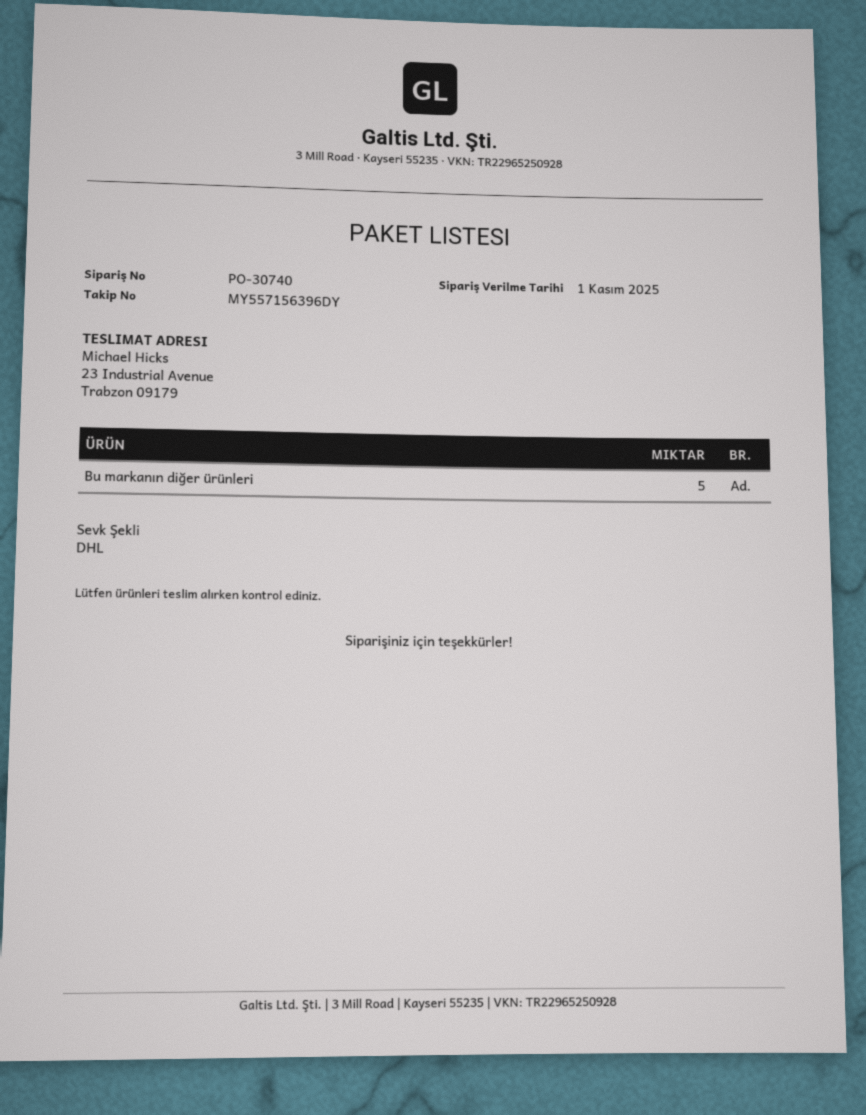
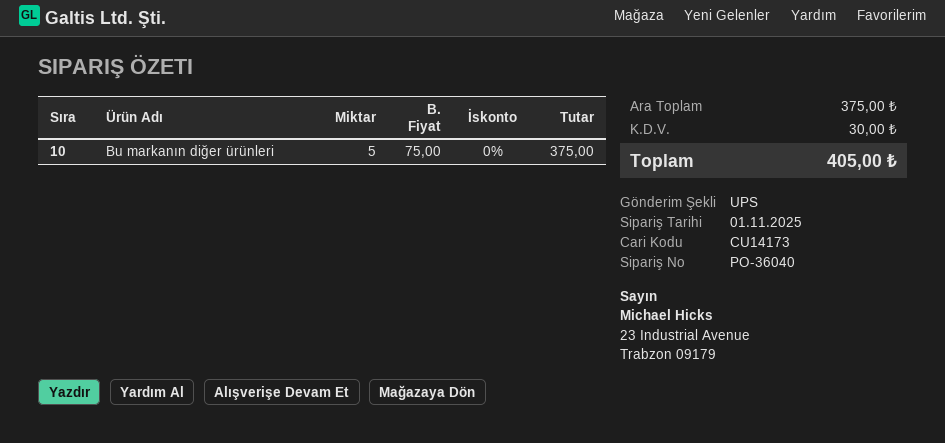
order number: PO-30740 -> PO-36040
shipping method: DHL -> UPS

